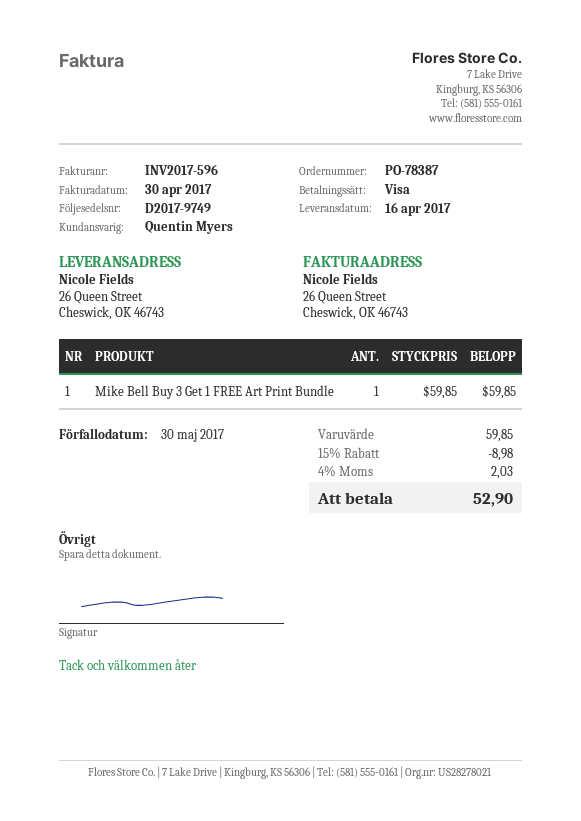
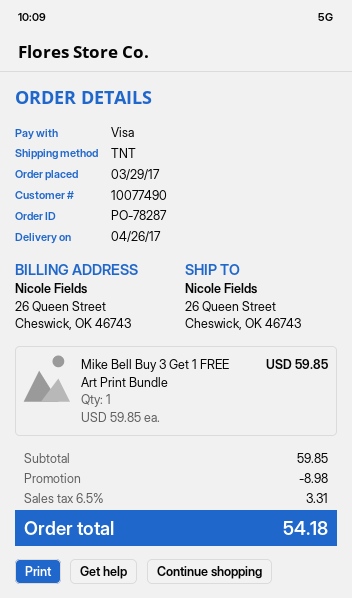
order number: PO-78387 -> PO-78287
delivery date: 2017-04-16 -> 2017-04-26
tax: 4% = 2.03 -> 6.5% = 3.31
total: 52.90 -> 54.18

